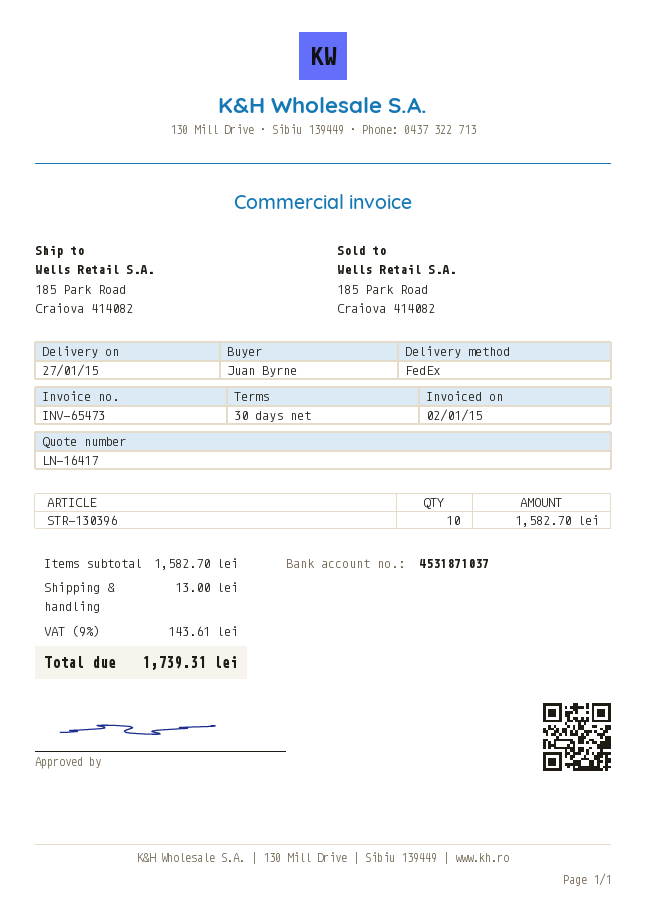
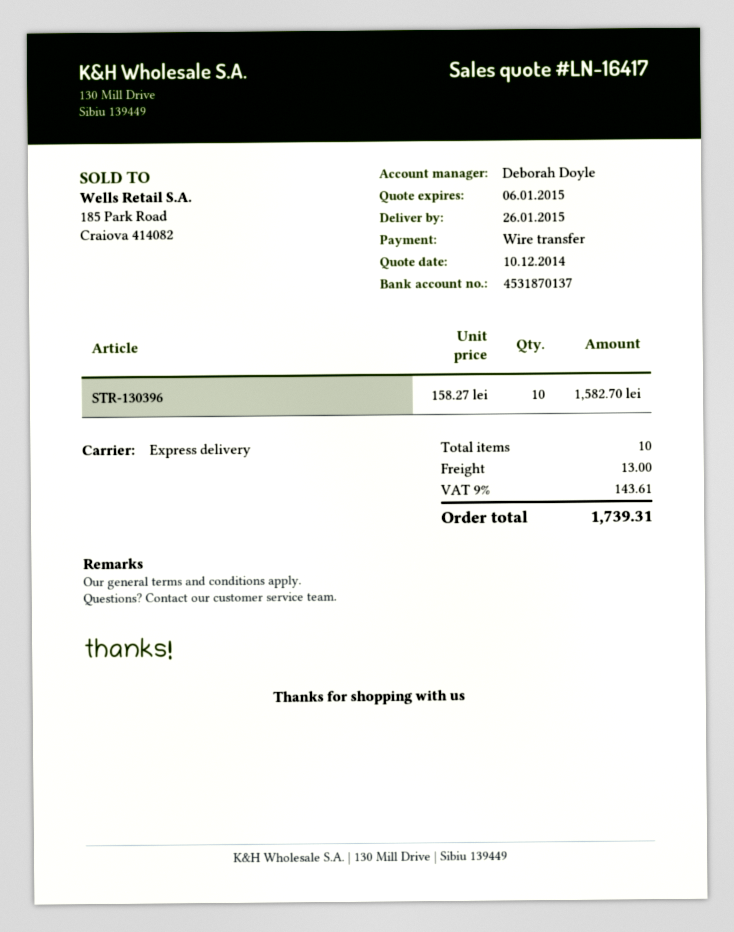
delivery date: 2015-01-27 -> 2015-01-26
bank account: 4531871037 -> 4531870137
shipping method: FedEx -> express

